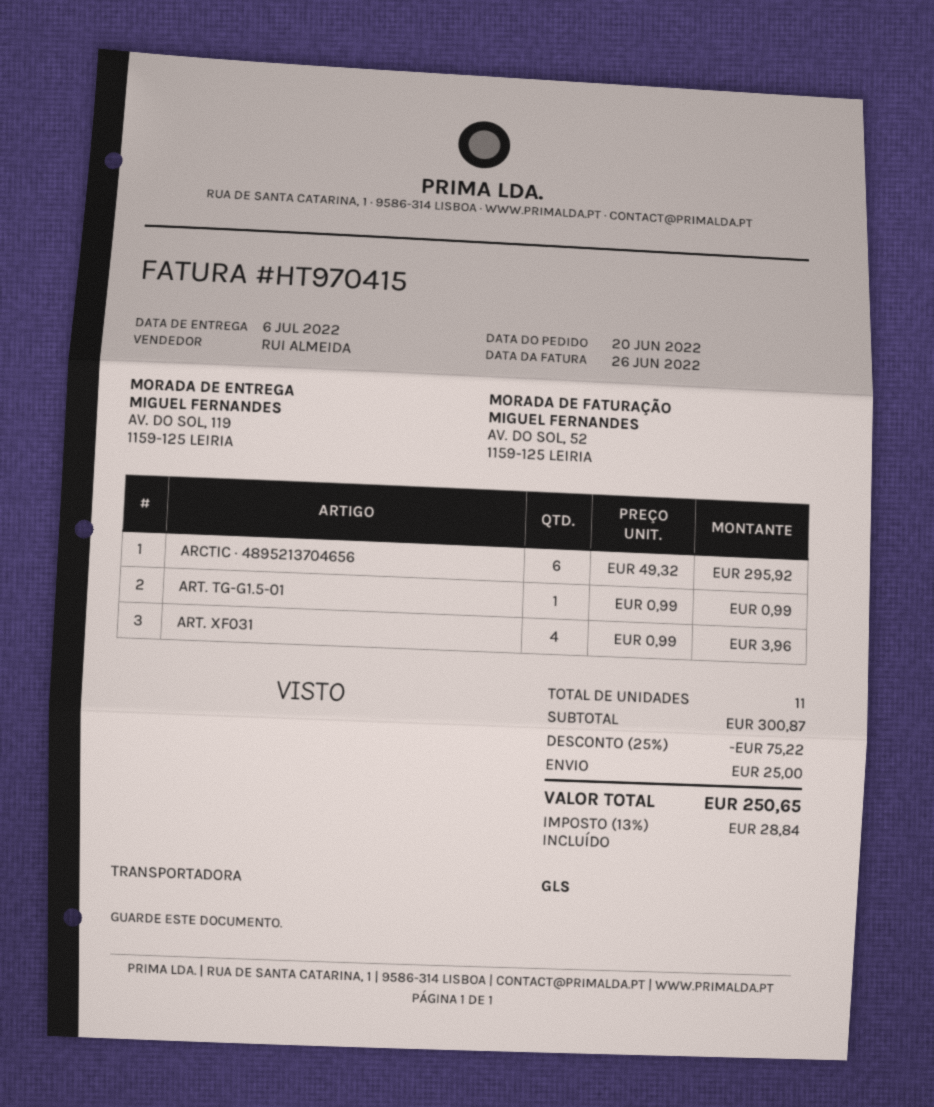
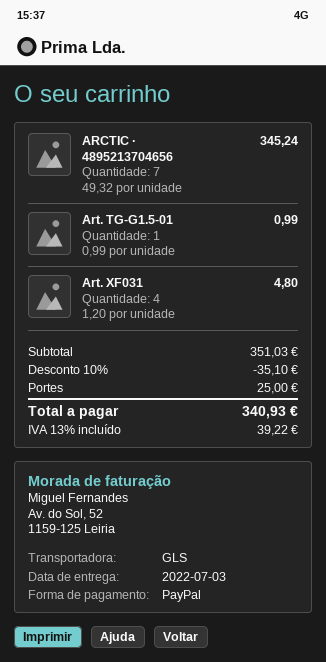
delivery date: 2022-07-06 -> 2022-07-03
ARCTIC · 4895213704656: 6 x 49.32 = 295.92 -> 7 x 49.32 = 345.24
ART. XF031: 4 x 0.99 = 3.96 -> 4 x 1.20 = 4.80
subtotal: 300.87 -> 351.03
discount: 25% = 75.22 -> 10% = 35.10
tax: 13% = 28.84 -> 13% = 39.22
total: 250.65 -> 340.93

